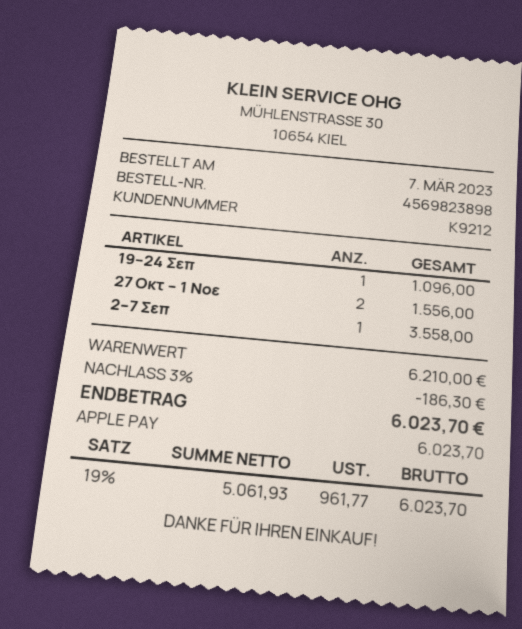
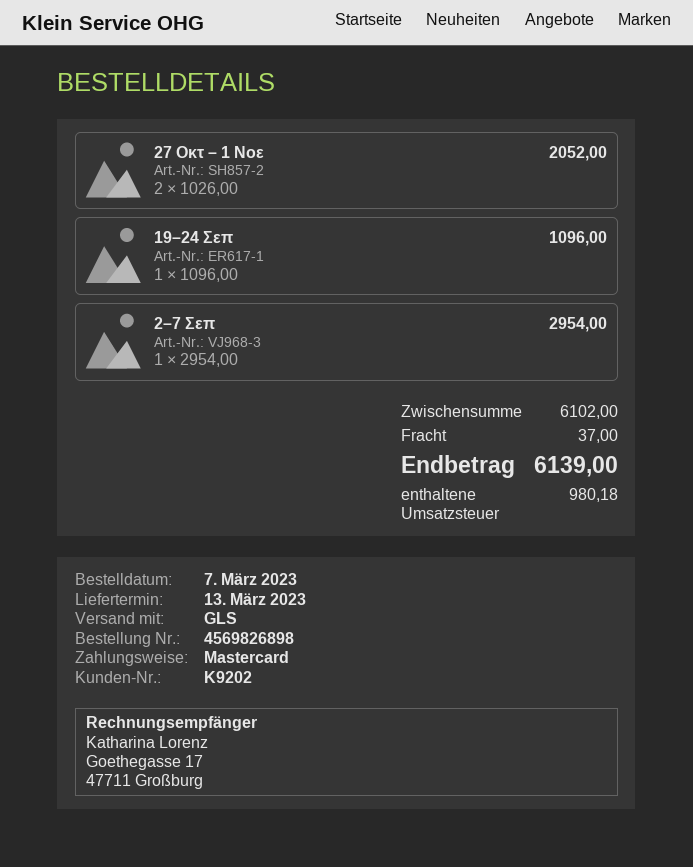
order number: 4569823898 -> 4569826898
customer number: K9212 -> K9202
payment method: Apple Pay -> Mastercard
27 Οκτ – 1 Νοε: 2 for 1556.00 -> 2 for 2052.00
2–7 Σεπ: 1 for 3558.00 -> 1 for 2954.00
subtotal: 6210.00 -> 6102.00
discount: 3% = 186.30 -> none
shipping: none -> 37.00
tax: 961.77 -> 980.18
total: 6023.70 -> 6139.00

